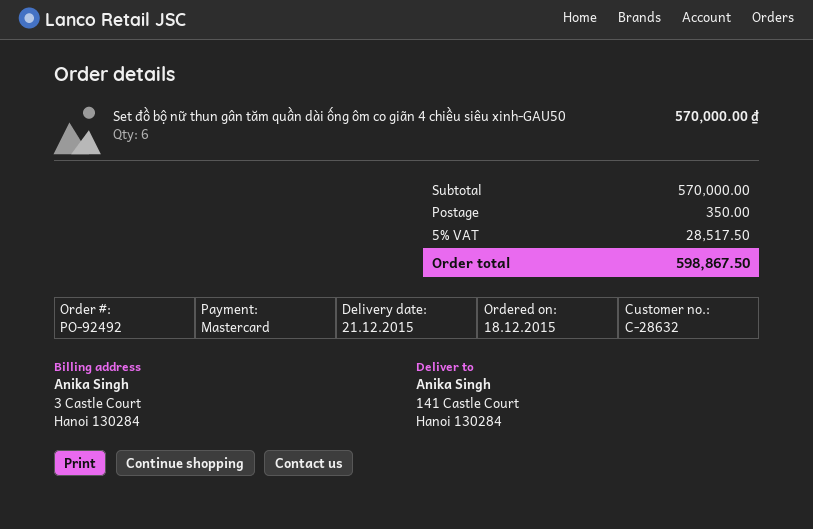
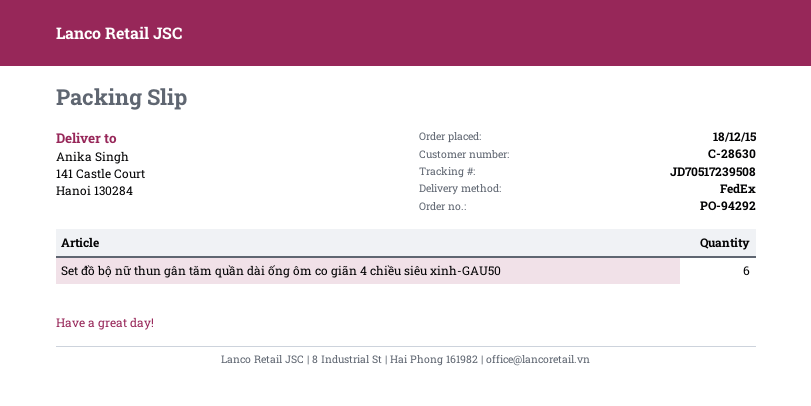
order number: PO-92492 -> PO-94292
customer number: C-28632 -> C-28630

